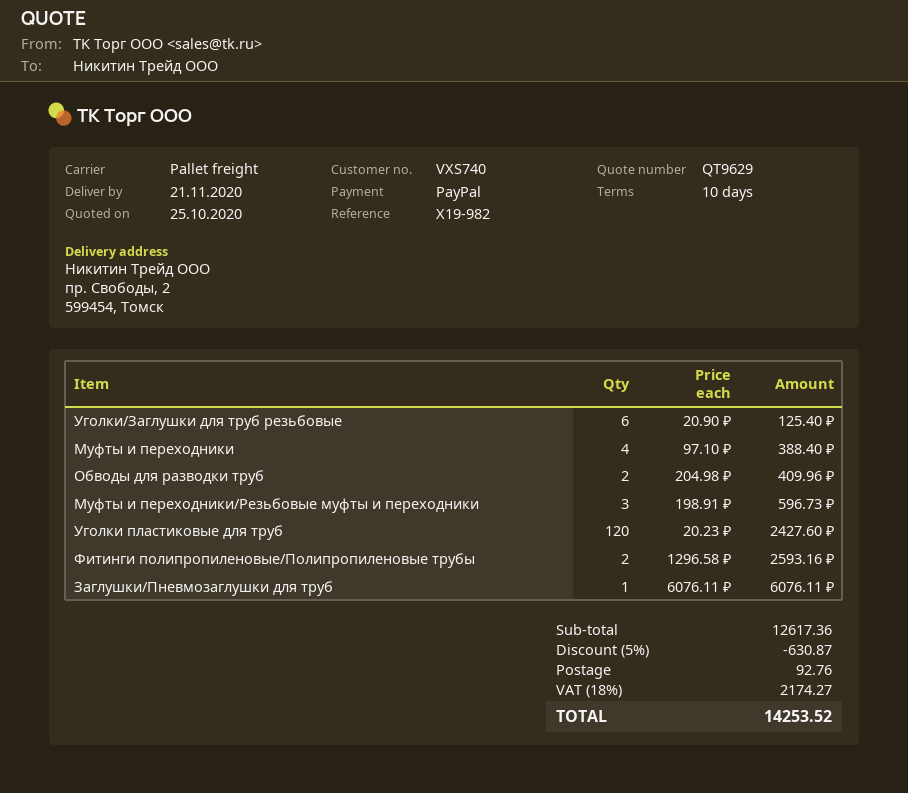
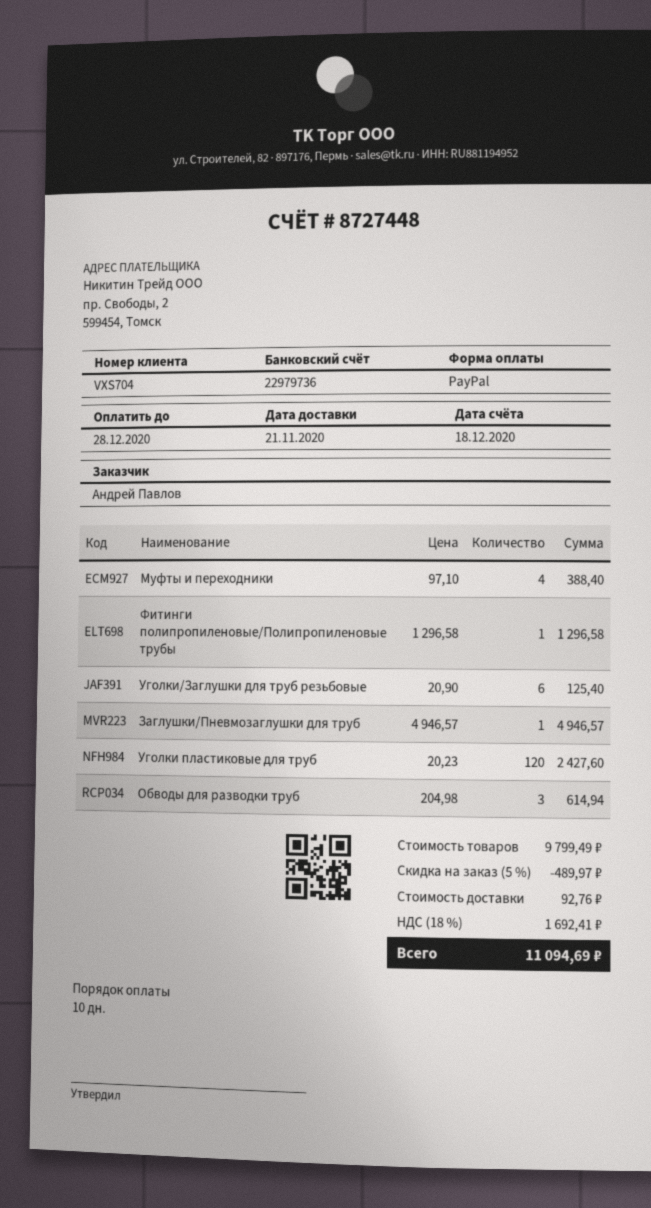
customer number: VXS740 -> VXS704
Обводы для разводки труб: 2 x 204.98 = 409.96 -> 3 x 204.98 = 614.94
Муфты и переходники/Резьбовые муфты и переходники: 3 x 198.91 = 596.73 -> none
Фитинги полипропиленовые/Полипропиленовые трубы: 2 x 1296.58 = 2593.16 -> 1 x 1296.58 = 1296.58
Заглушки/Пневмозаглушки для труб: 1 x 6076.11 = 6076.11 -> 1 x 4946.57 = 4946.57
subtotal: 12617.36 -> 9799.49
discount: 5% = 630.87 -> 5% = 489.97
tax: 18% = 2174.27 -> 18% = 1692.41
total: 14253.52 -> 11094.69

